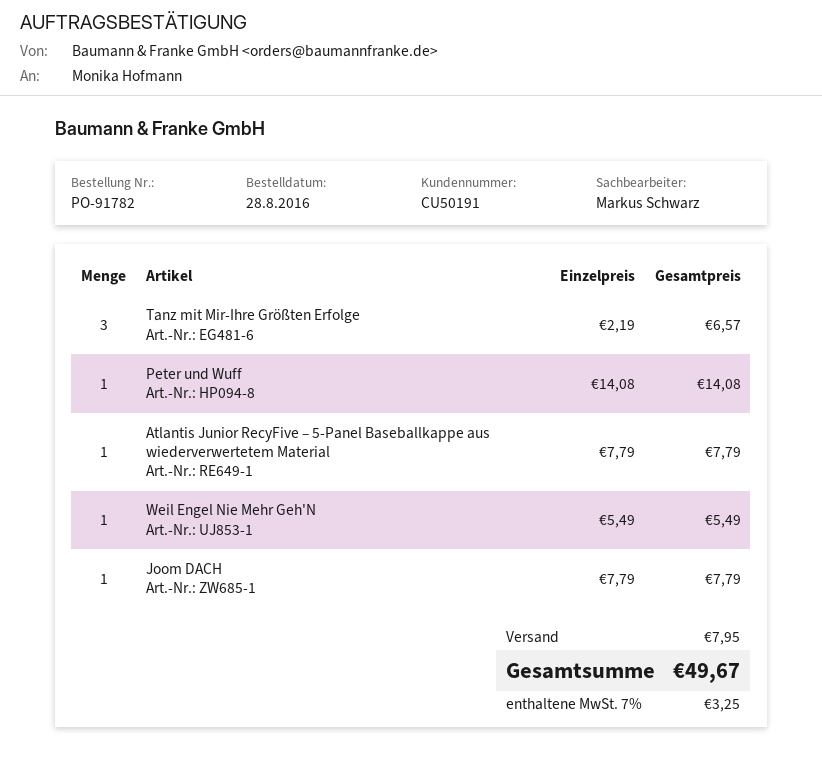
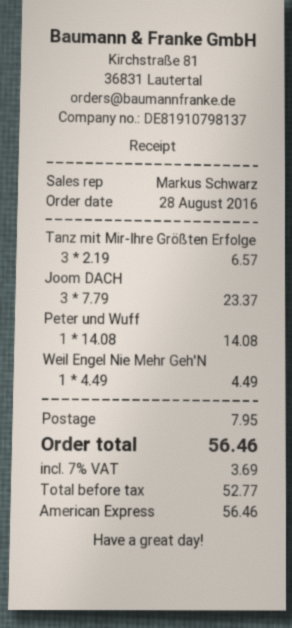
Atlantis Junior RecyFive – 5‑Panel Baseballkappe aus wiederverwertetem Material: 1 x 7.79 = 7.79 -> none
Weil Engel Nie Mehr Geh'N: 1 x 5.49 = 5.49 -> 1 x 4.49 = 4.49
Joom DACH: 1 x 7.79 = 7.79 -> 3 x 7.79 = 23.37
tax: 7% = 3.25 -> 7% = 3.69
total: 49.67 -> 56.46

